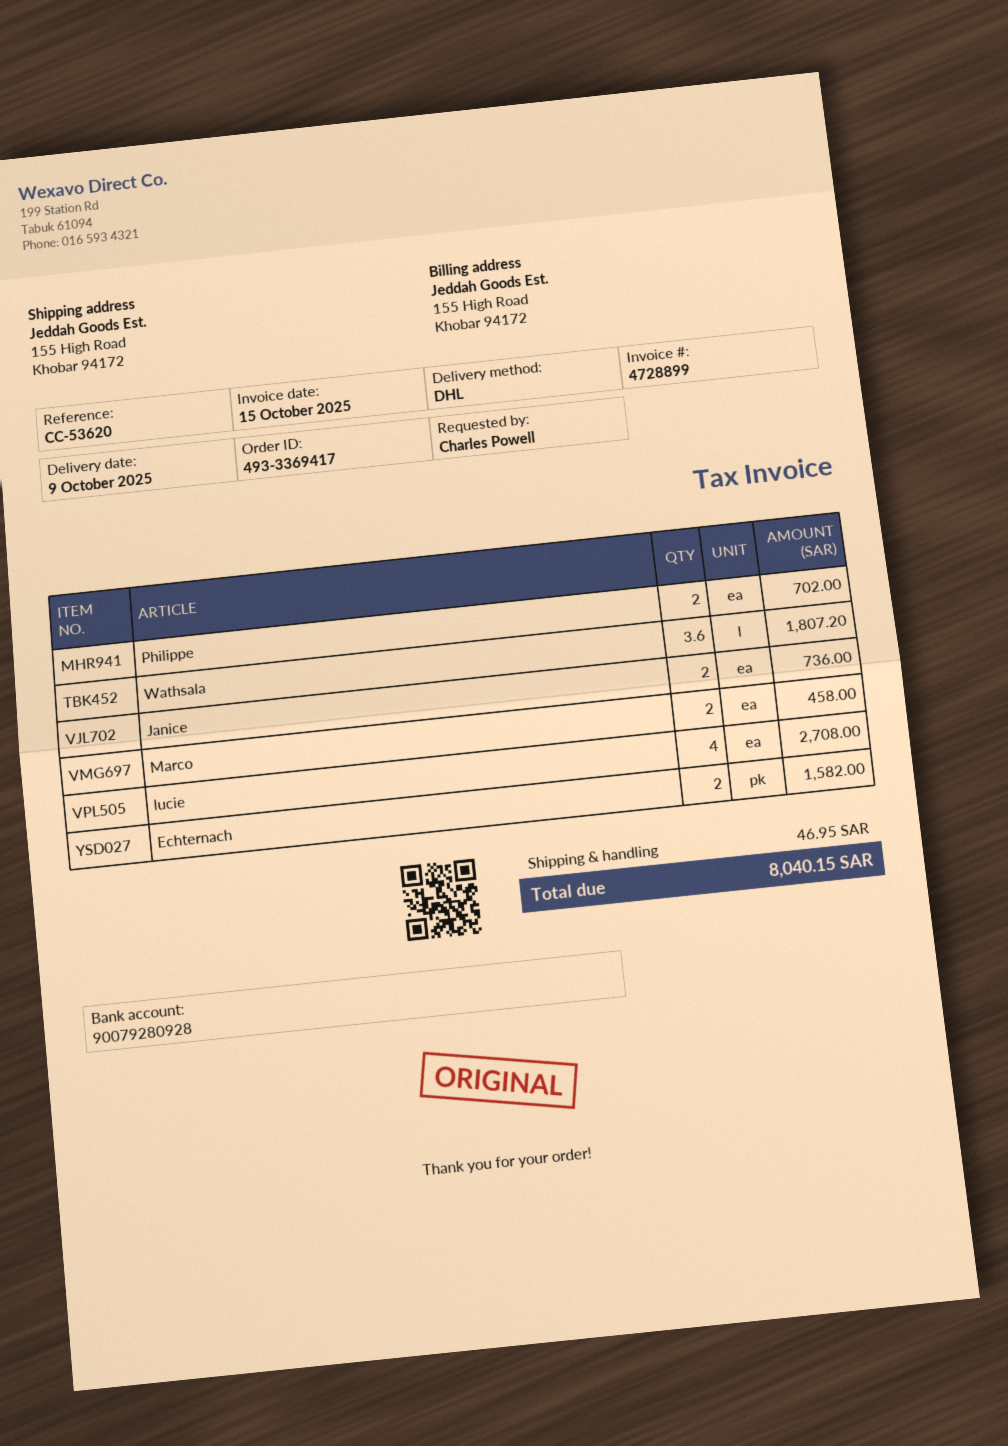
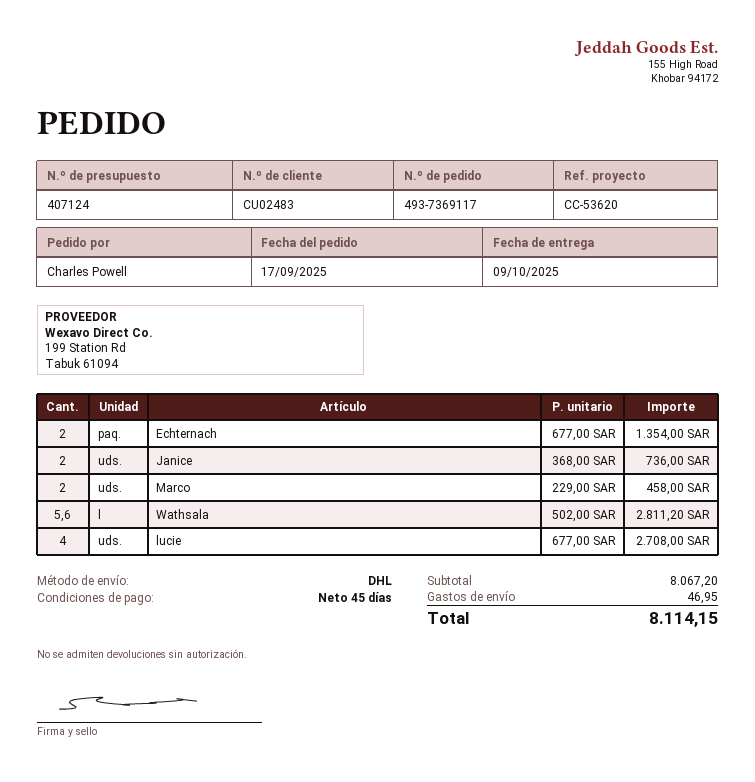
order number: 493-3369417 -> 493-7369117
Philippe: 2 for 702.00 -> none
Wathsala: 3.6 for 1807.20 -> 5.6 for 2811.20
Echternach: 2 for 1582.00 -> 2 for 1354.00
total: 8040.15 -> 8114.15

